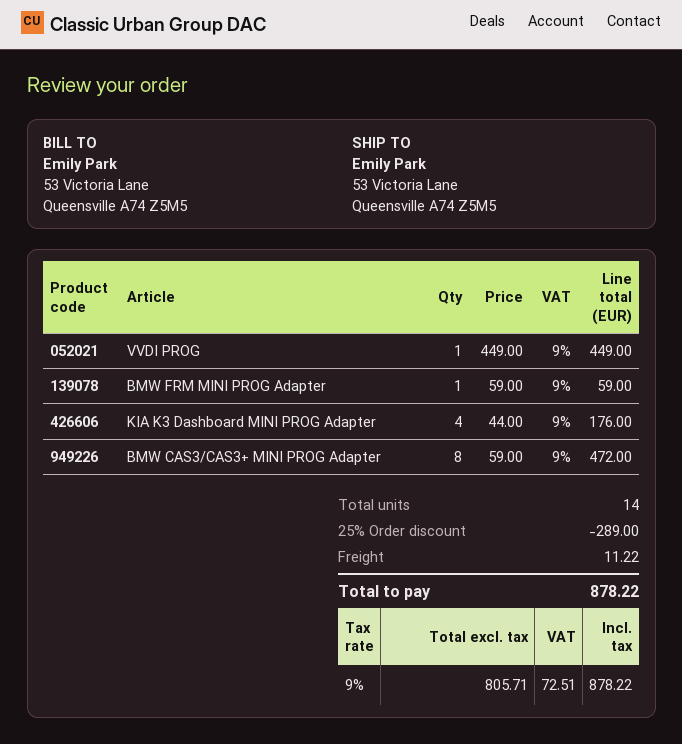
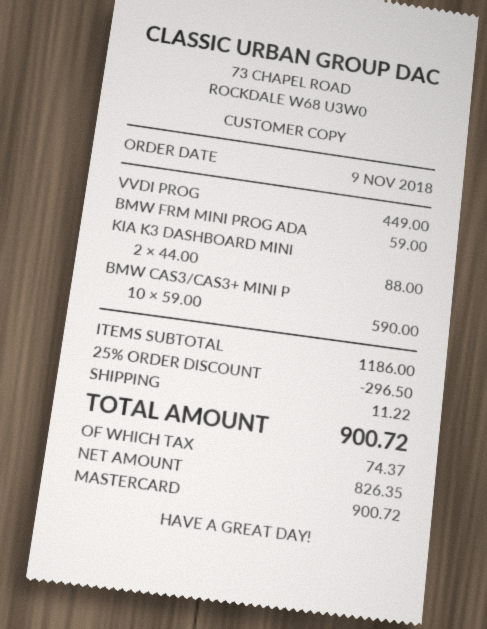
KIA K3 Dashboard MINI PROG Adapter: 4 x 44.00 = 176.00 -> 2 x 44.00 = 88.00
BMW CAS3/CAS3+ MINI PROG Adapter: 8 x 59.00 = 472.00 -> 10 x 59.00 = 590.00
discount: 25% = 289.00 -> 25% = 296.50
net: 805.71 -> 826.35
tax: 72.51 -> 74.37
total: 878.22 -> 900.72

